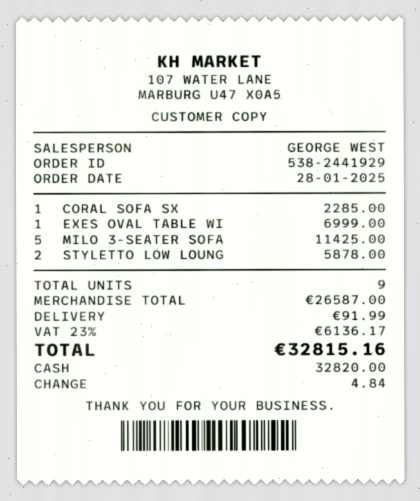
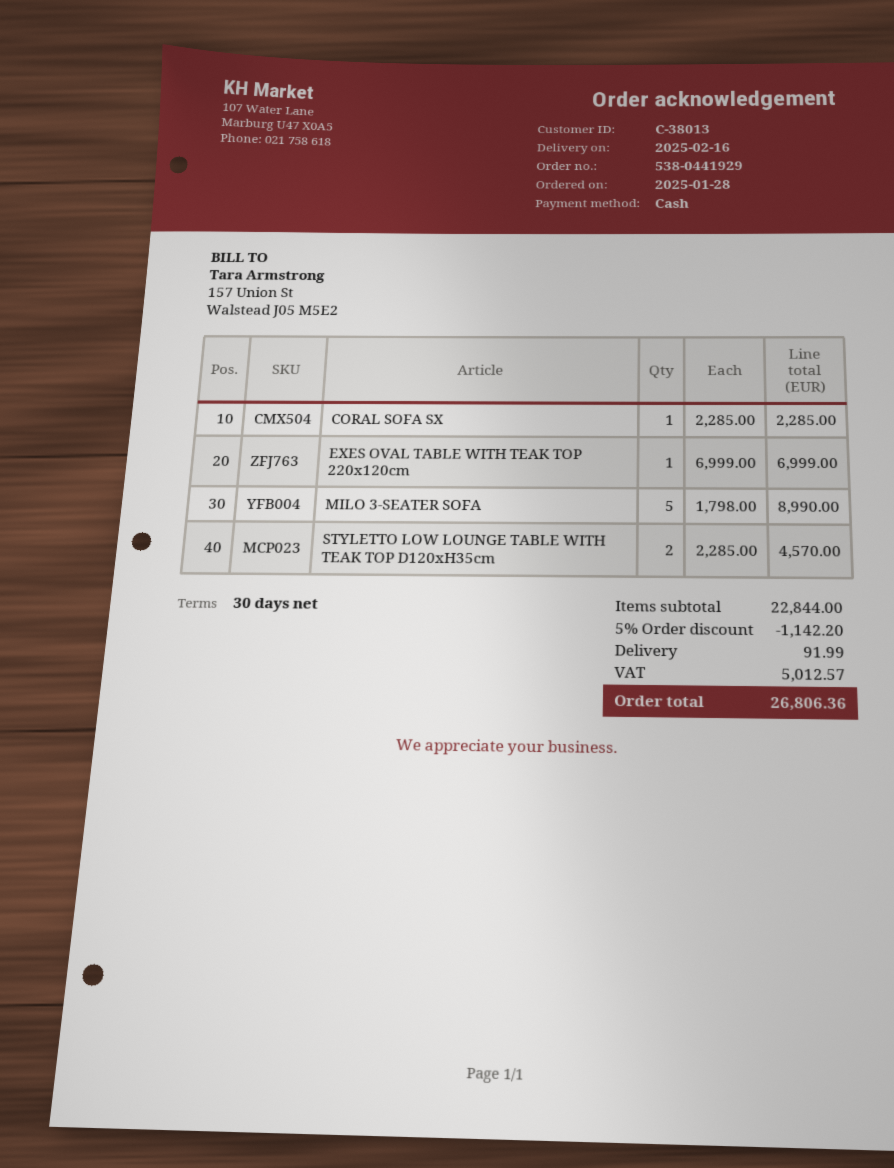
order number: 538-2441929 -> 538-0441929
MILO 3-SEATER SOFA: 5 for 11425.00 -> 5 for 8990.00
STYLETTO LOW LOUNG: 2 for 5878.00 -> 2 for 4570.00
subtotal: 26587.00 -> 22844.00
discount: none -> 5% = 1142.20
tax: 6136.17 -> 5012.57
total: 32815.16 -> 26806.36

